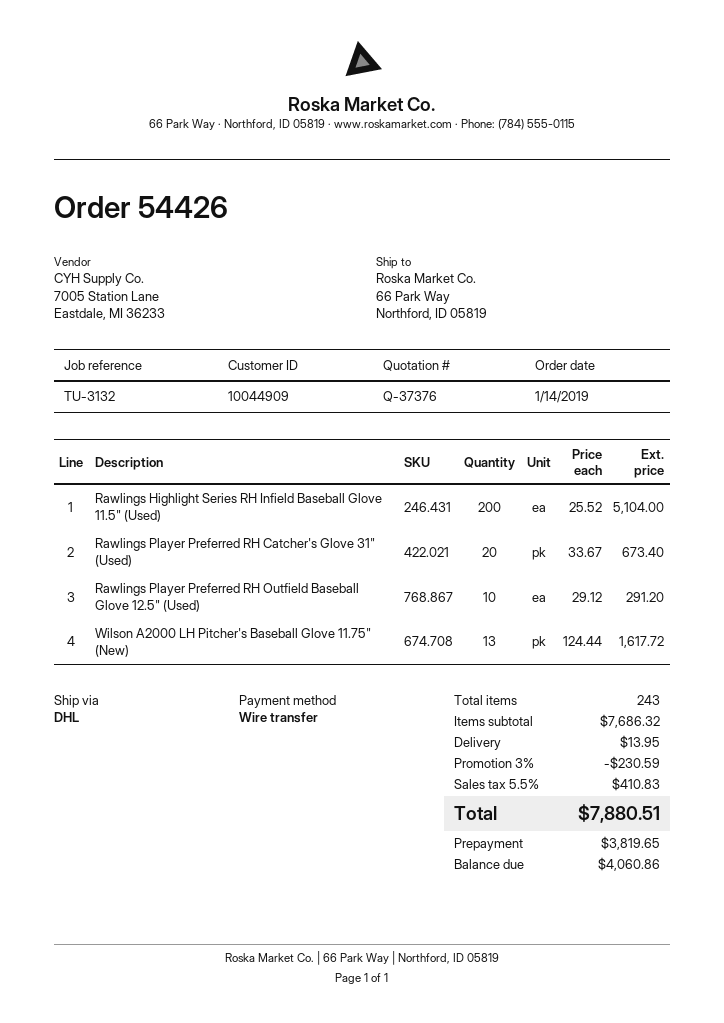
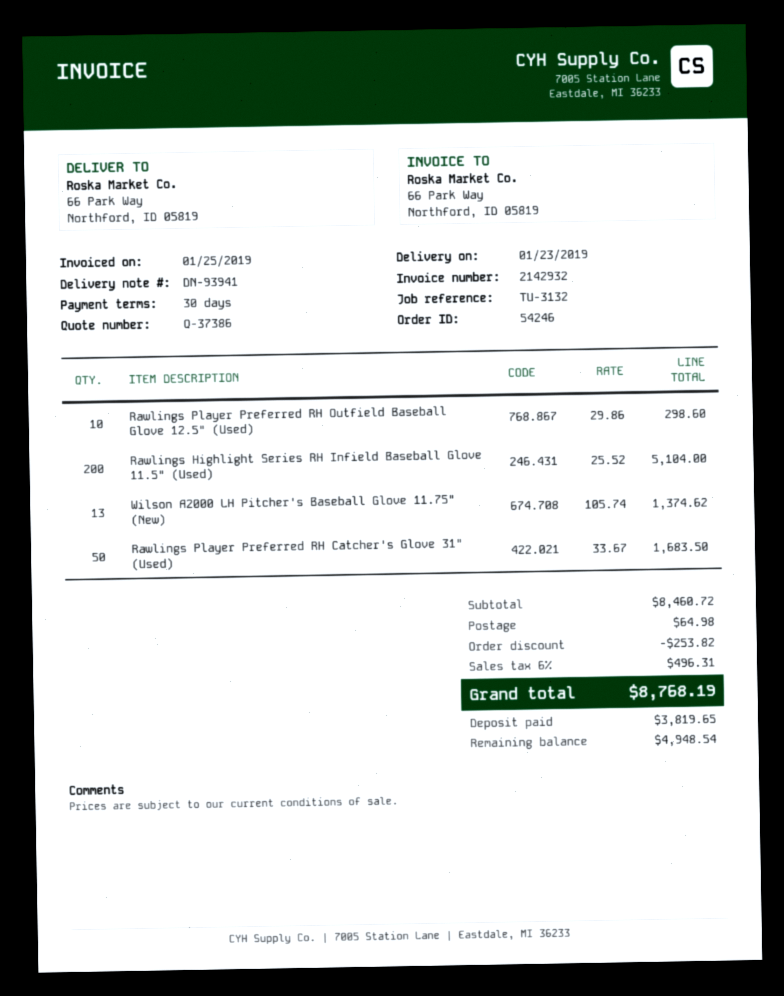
quote number: Q-37376 -> Q-37386
order number: 54426 -> 54246
Rawlings Player Preferred RH Catcher's Glove 31" (Used): 20 x 33.67 = 673.40 -> 50 x 33.67 = 1683.50
Rawlings Player Preferred RH Outfield Baseball Glove 12.5" (Used): 10 x 29.12 = 291.20 -> 10 x 29.86 = 298.60
Wilson A2000 LH Pitcher's Baseball Glove 11.75" (New): 13 x 124.44 = 1617.72 -> 13 x 105.74 = 1374.62
subtotal: 7686.32 -> 8460.72
discount: 230.59 -> 253.82
shipping: 13.95 -> 64.98
tax: 5.5% = 410.83 -> 6% = 496.31
total: 7880.51 -> 8768.19
balance: 4060.86 -> 4948.54

